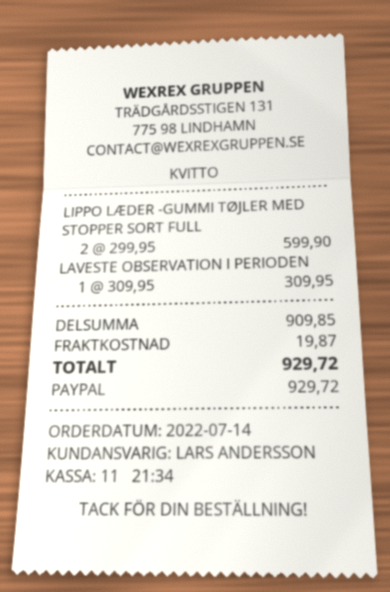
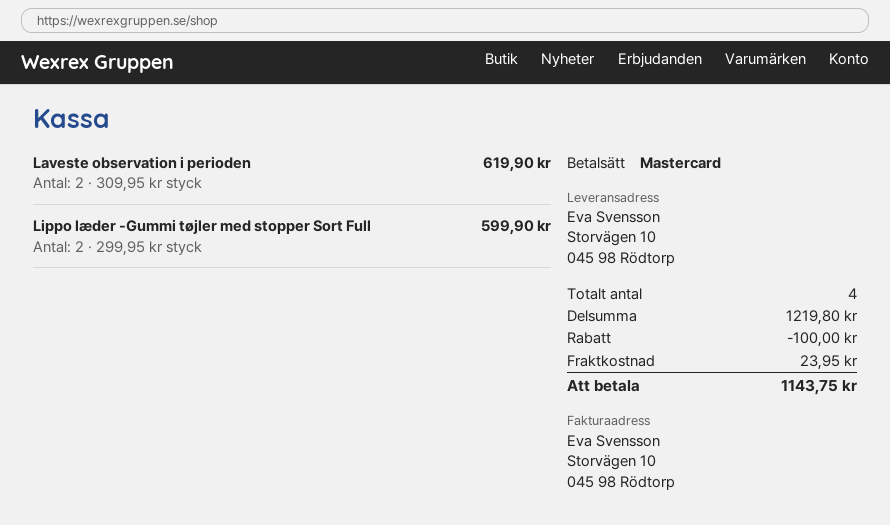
payment method: PayPal -> Mastercard
LAVESTE OBSERVATION I PERIODEN: 1 x 309.95 = 309.95 -> 2 x 309.95 = 619.90
subtotal: 909.85 -> 1219.80
discount: none -> 100.00
shipping: 19.87 -> 23.95
total: 929.72 -> 1143.75

